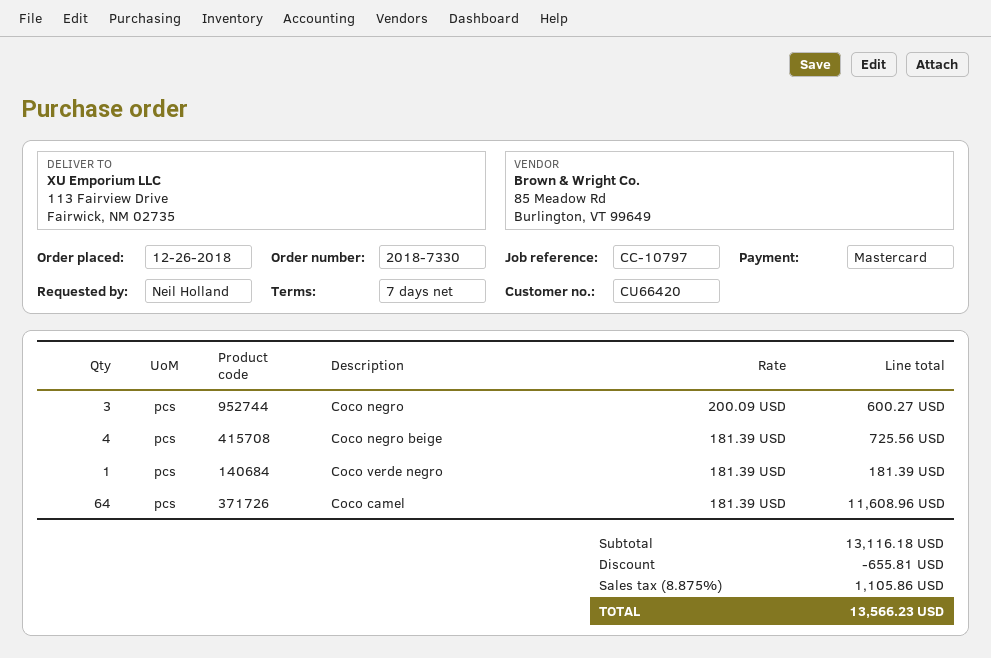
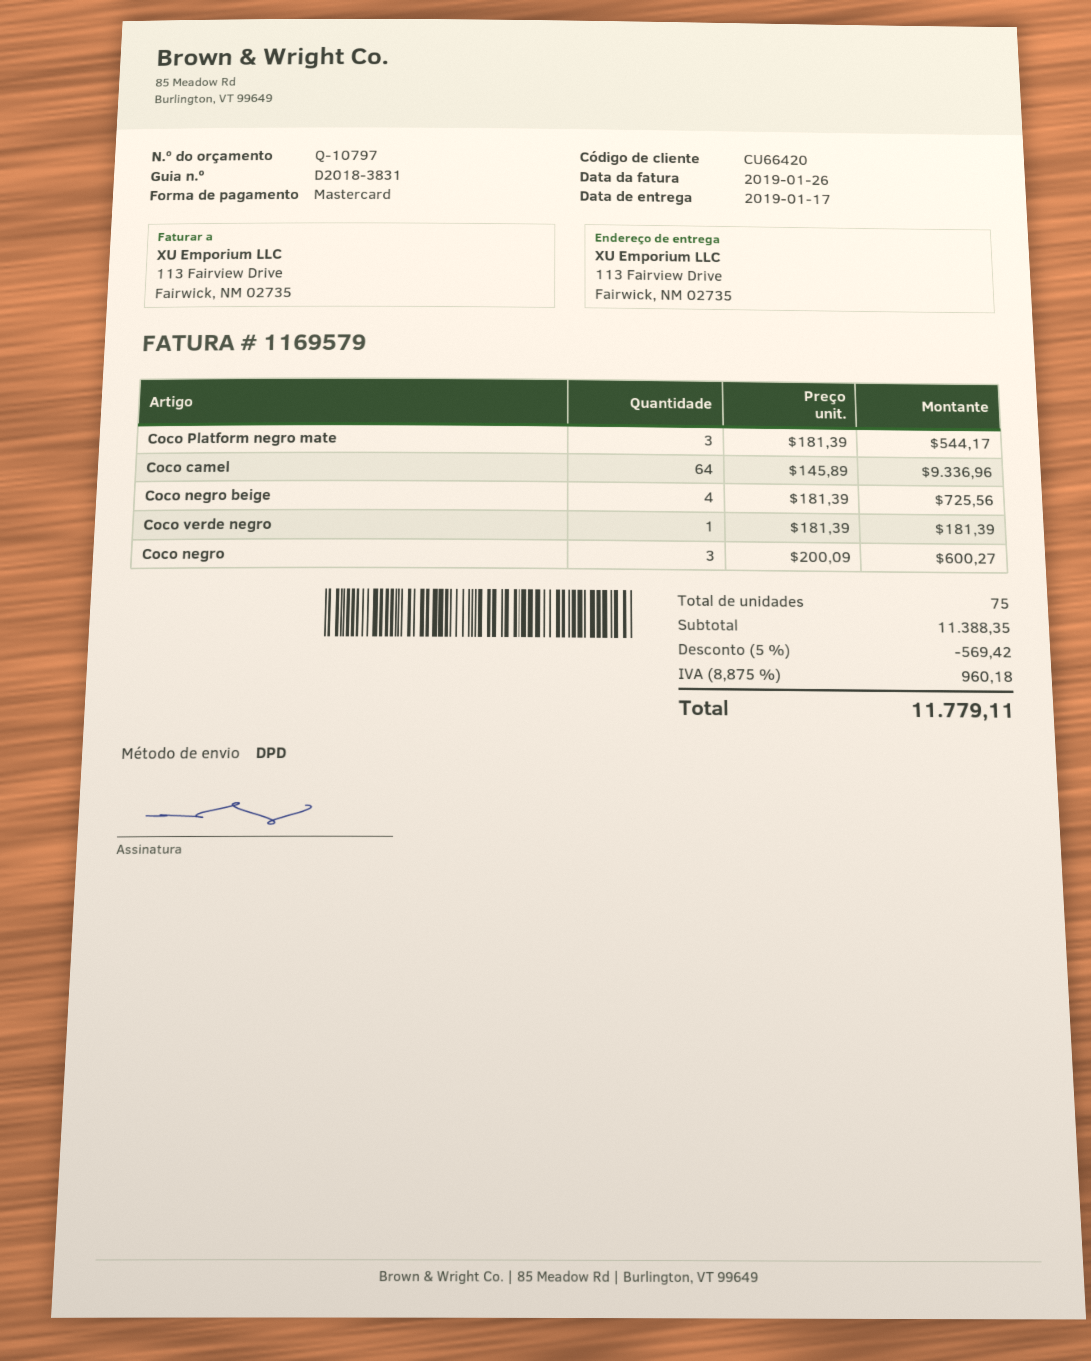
Coco camel: 64 x 181.39 = 11608.96 -> 64 x 145.89 = 9336.96
Coco Platform negro mate: none -> 3 x 181.39 = 544.17
subtotal: 13116.18 -> 11388.35
discount: 655.81 -> 569.42
tax: 8.875% = 1105.86 -> 8.875% = 960.18
total: 13566.23 -> 11779.11

